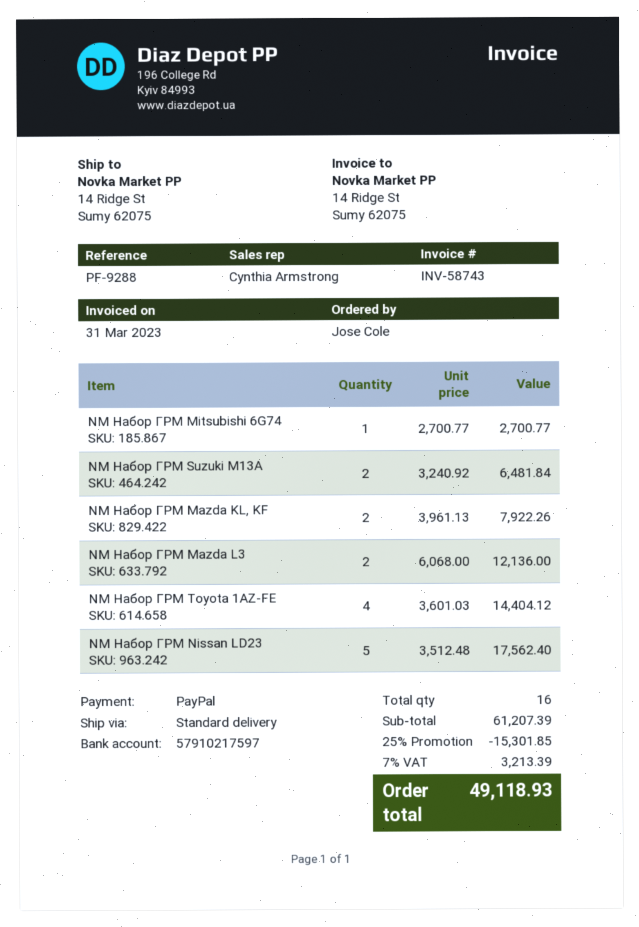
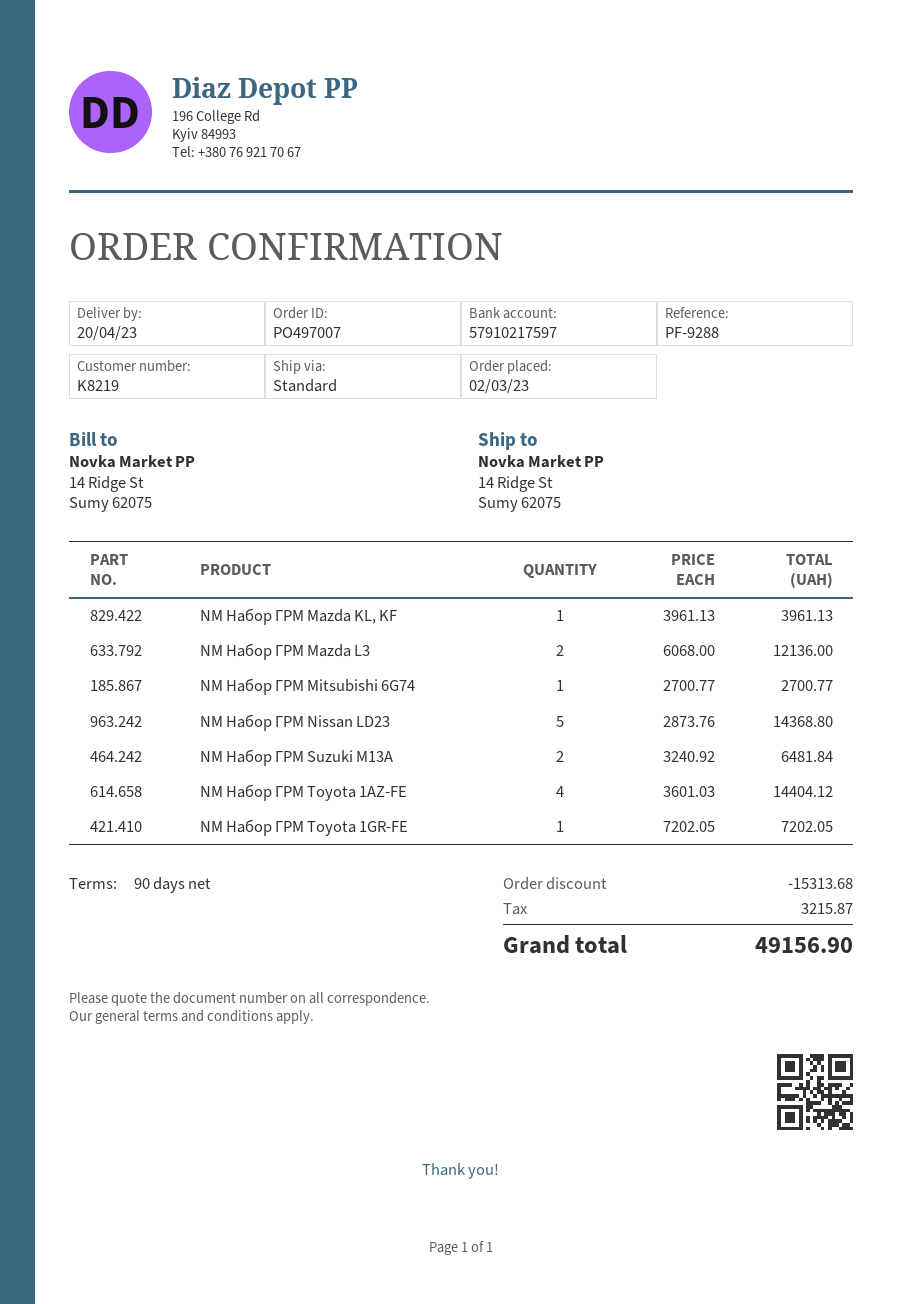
NM Набор ГРМ Mazda KL, KF: 2 x 3961.13 = 7922.26 -> 1 x 3961.13 = 3961.13
NM Набор ГРМ Nissan LD23: 5 x 3512.48 = 17562.40 -> 5 x 2873.76 = 14368.80
NM Набор ГРМ Toyota 1GR-FE: none -> 1 x 7202.05 = 7202.05
discount: 15301.85 -> 15313.68
tax: 3213.39 -> 3215.87
total: 49118.93 -> 49156.90

